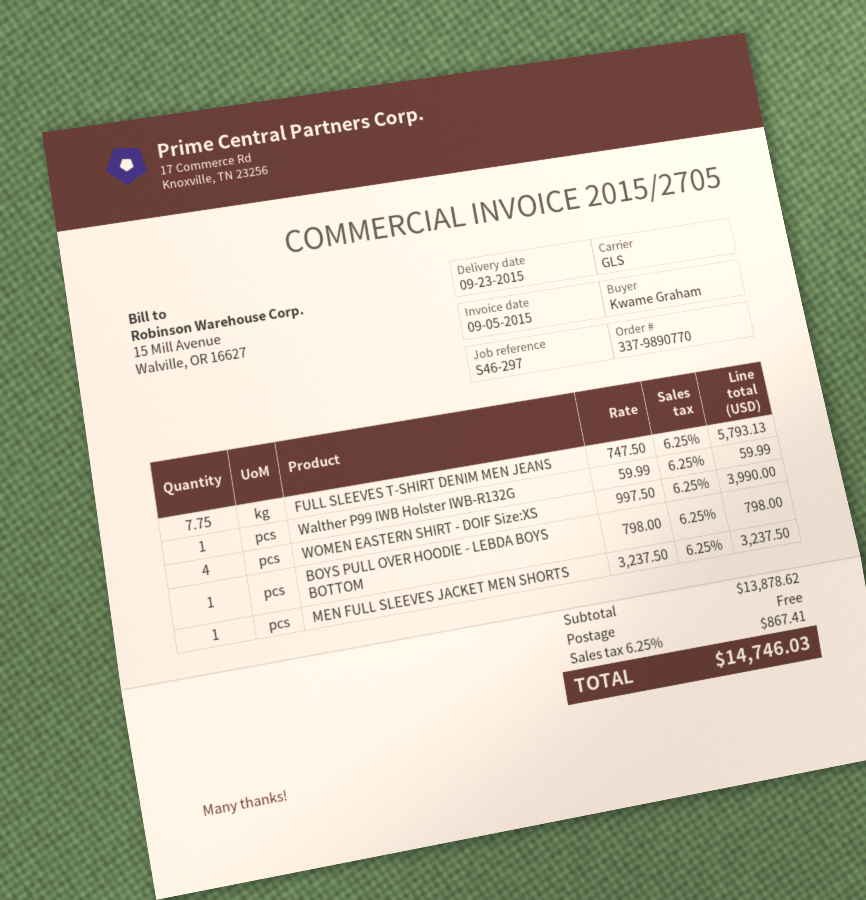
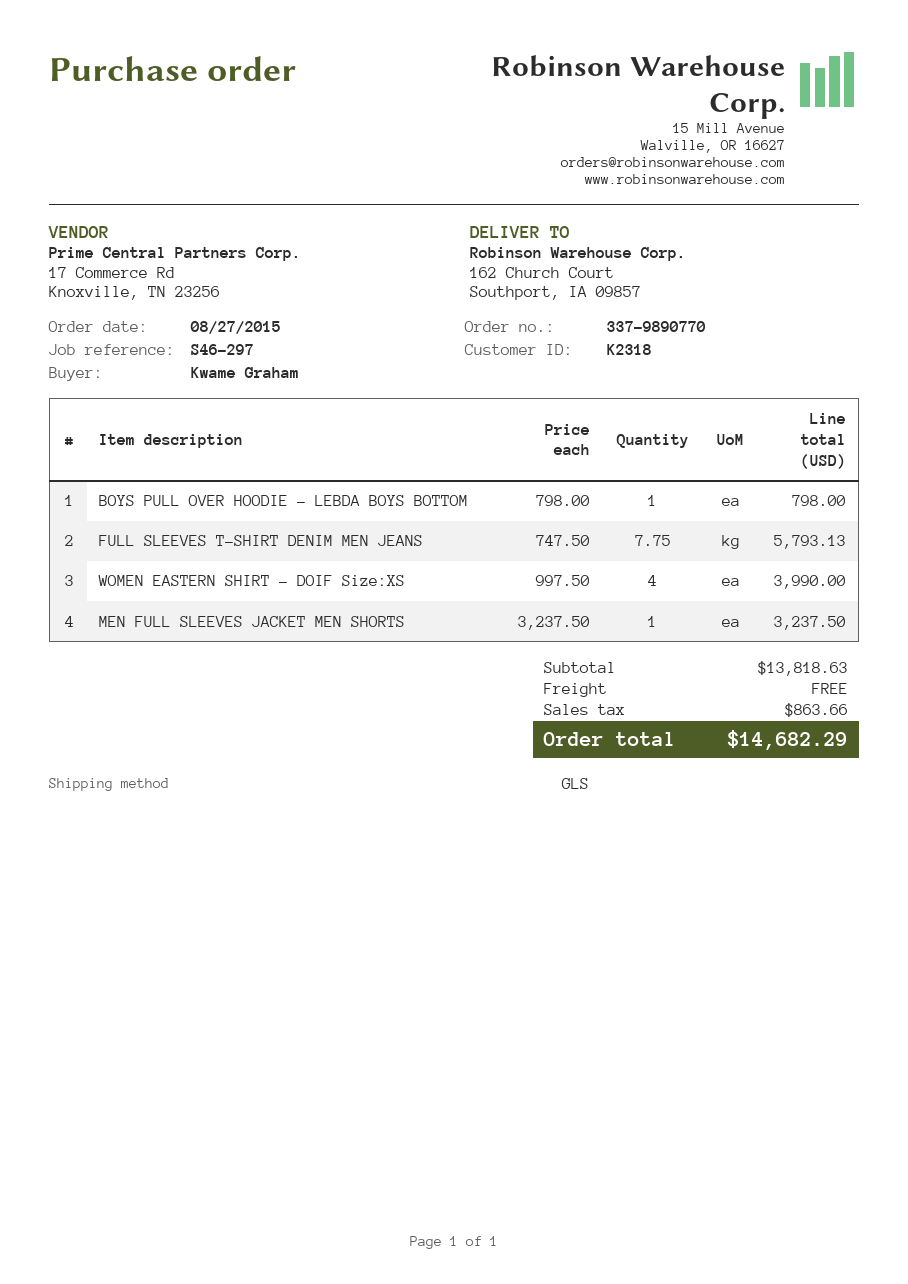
Walther P99 IWB Holster IWB-R132G: 1 x 59.99 = 59.99 -> none
subtotal: 13878.62 -> 13818.63
tax: 867.41 -> 863.66
total: 14746.03 -> 14682.29

